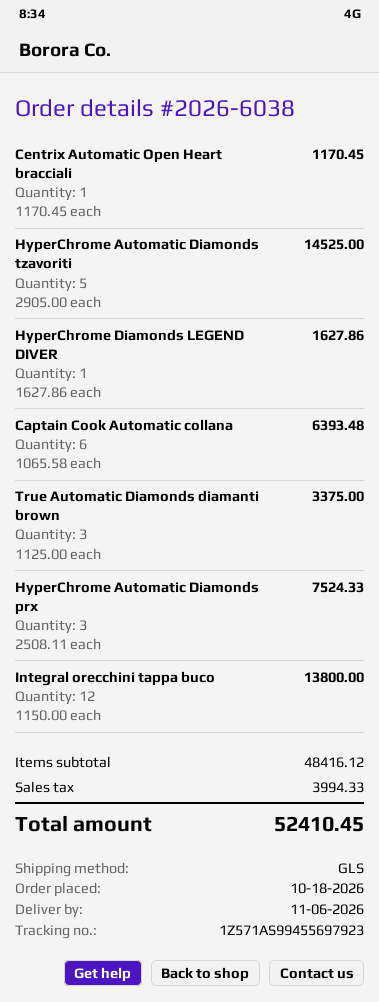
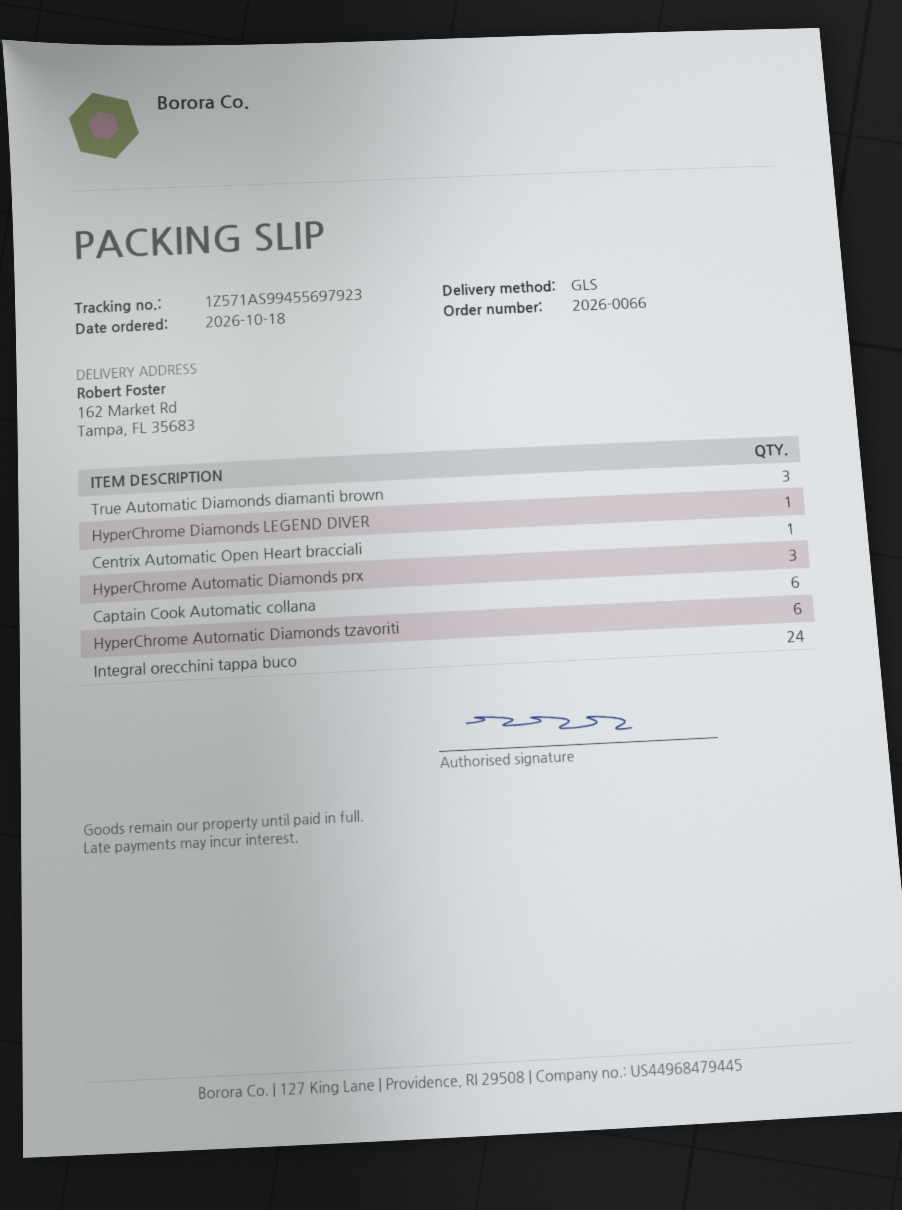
order number: 2026-6038 -> 2026-0066
HyperChrome Automatic Diamonds tzavoriti: 5 -> 6
Integral orecchini tappa buco: 12 -> 24

